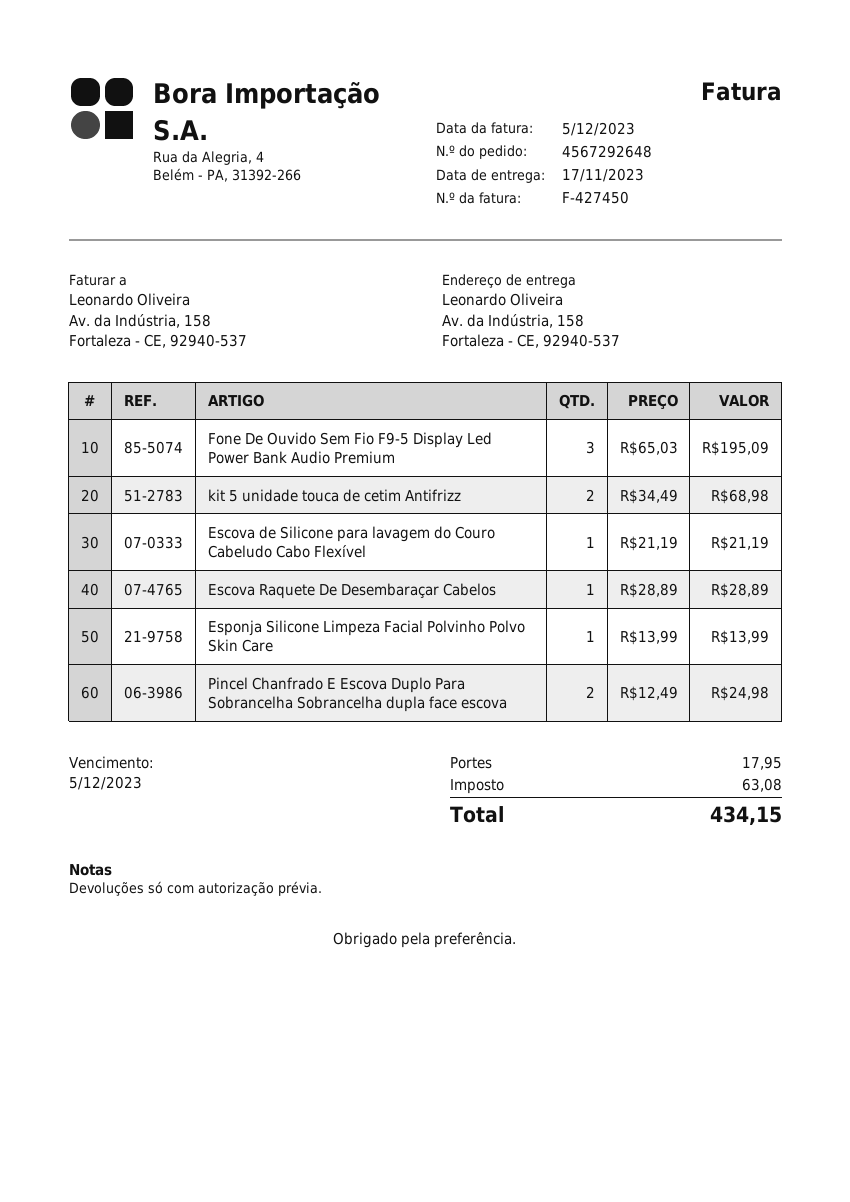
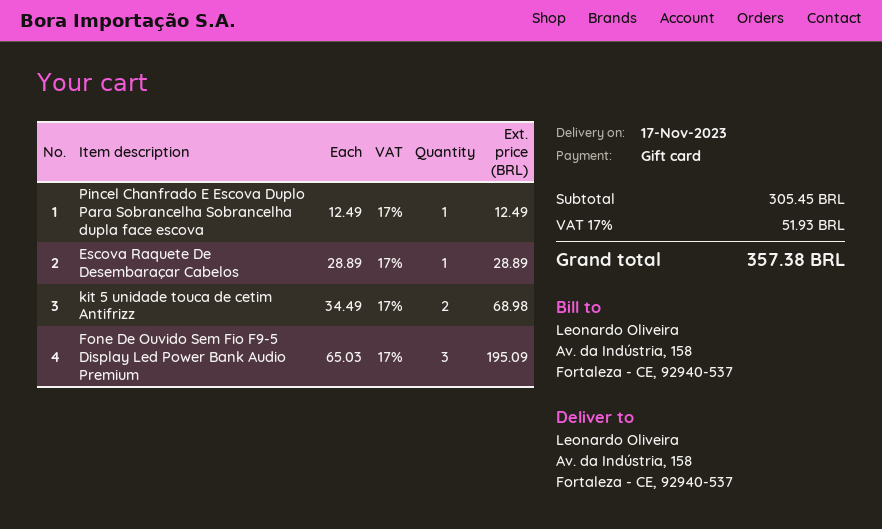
Escova de Silicone para lavagem do Couro Cabeludo Cabo Flexível: 1 x 21.19 = 21.19 -> none
Esponja Silicone Limpeza Facial Polvinho Polvo Skin Care: 1 x 13.99 = 13.99 -> none
Pincel Chanfrado E Escova Duplo Para Sobrancelha Sobrancelha dupla face escova: 2 x 12.49 = 24.98 -> 1 x 12.49 = 12.49
shipping: 17.95 -> none
tax: 63.08 -> 51.93
total: 434.15 -> 357.38

